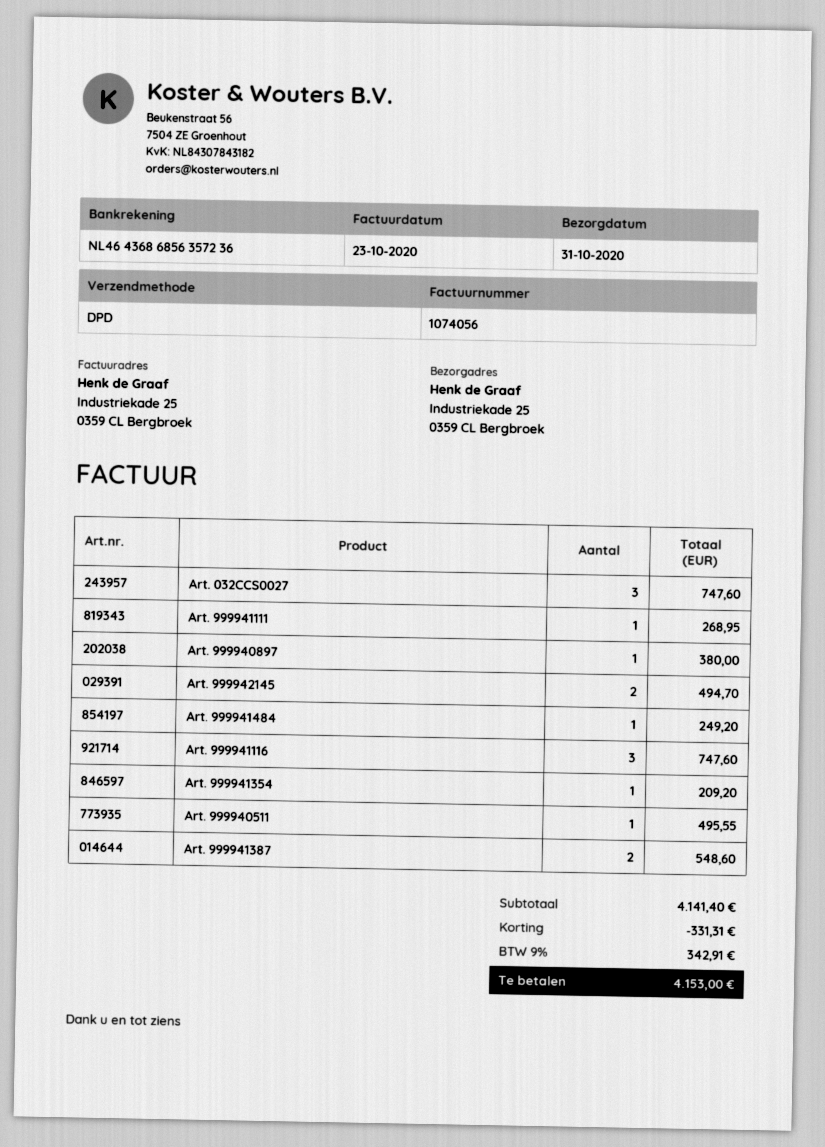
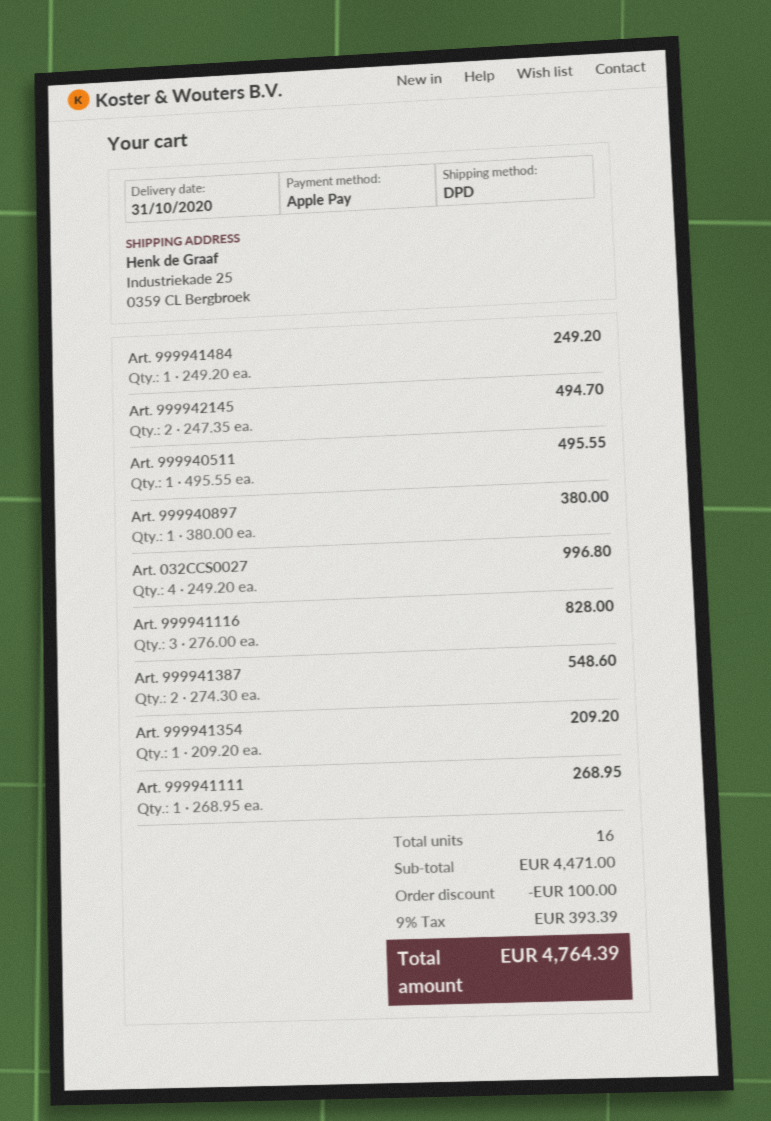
Art. 032CCS0027: 3 for 747.60 -> 4 for 996.80
Art. 999941116: 3 for 747.60 -> 3 for 828.00
subtotal: 4141.40 -> 4471.00
discount: 331.31 -> 100.00
tax: 9% = 342.91 -> 9% = 393.39
total: 4153.00 -> 4764.39

